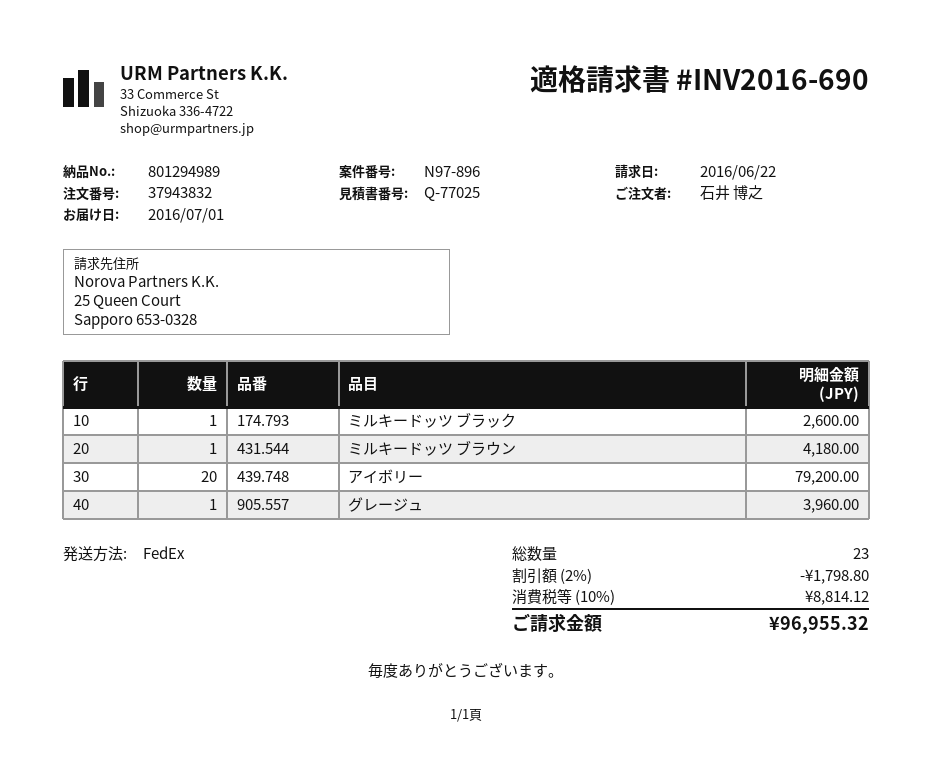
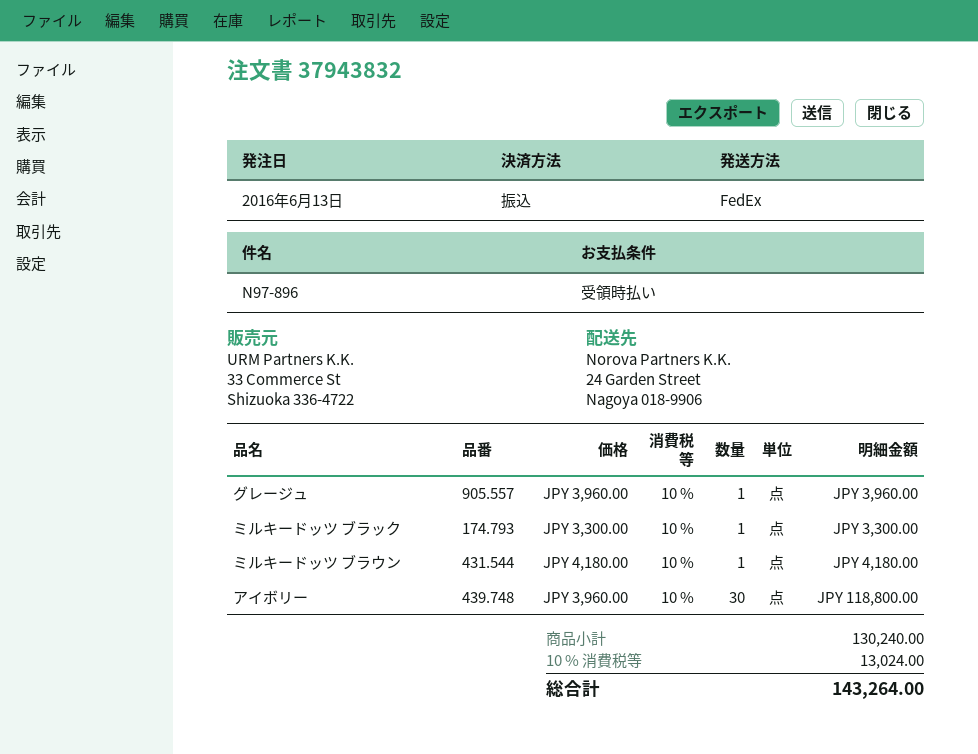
ミルキードッツ ブラック: 1 for 2600.00 -> 1 for 3300.00
アイボリー: 20 for 79200.00 -> 30 for 118800.00
discount: 2% = 1798.80 -> none
tax: 10% = 8814.12 -> 10% = 13024.00
total: 96955.32 -> 143264.00

